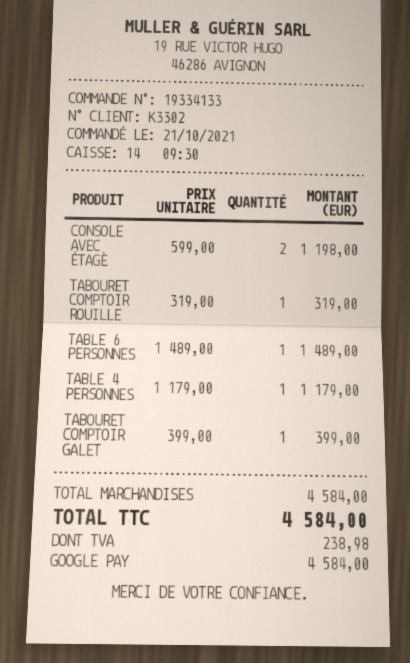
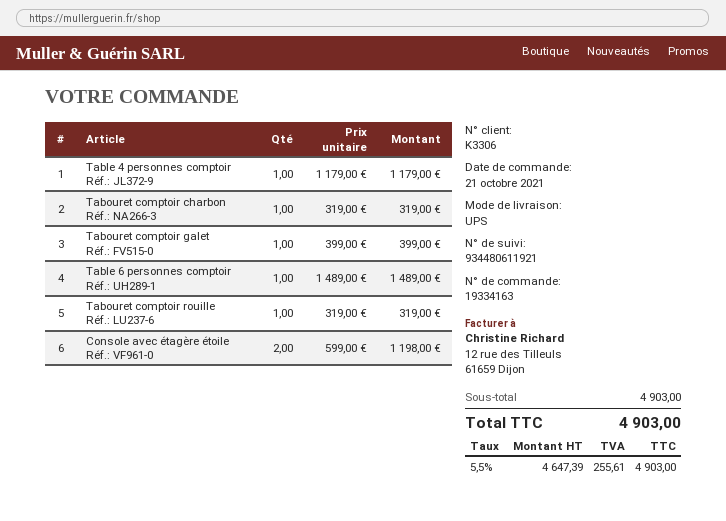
order number: 19334133 -> 19334163
customer number: K3302 -> K3306
Tabouret comptoir charbon: none -> 1 x 319.00 = 319.00
subtotal: 4584.00 -> 4903.00
tax: 238.98 -> 255.61
total: 4584.00 -> 4903.00

